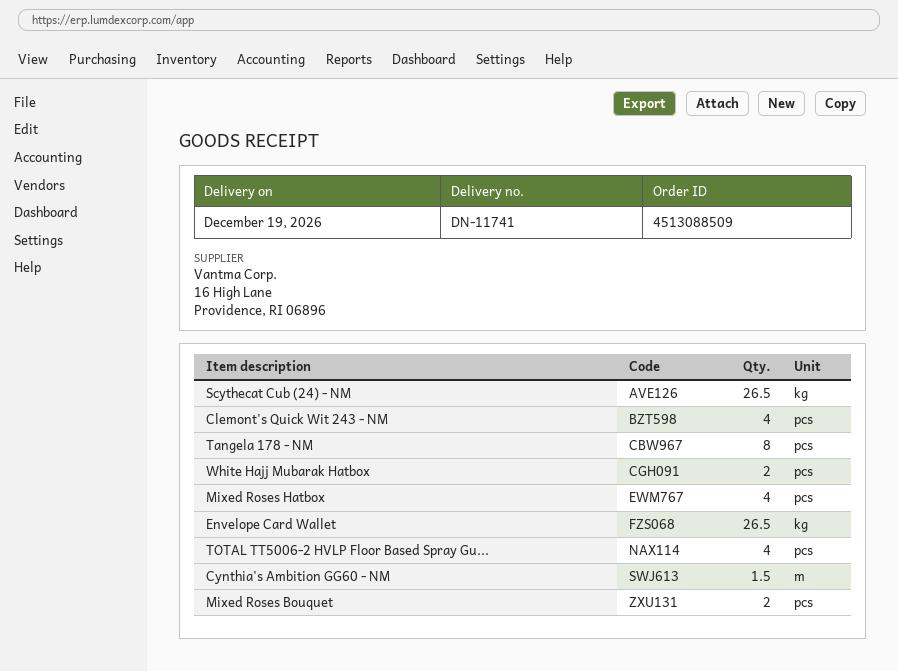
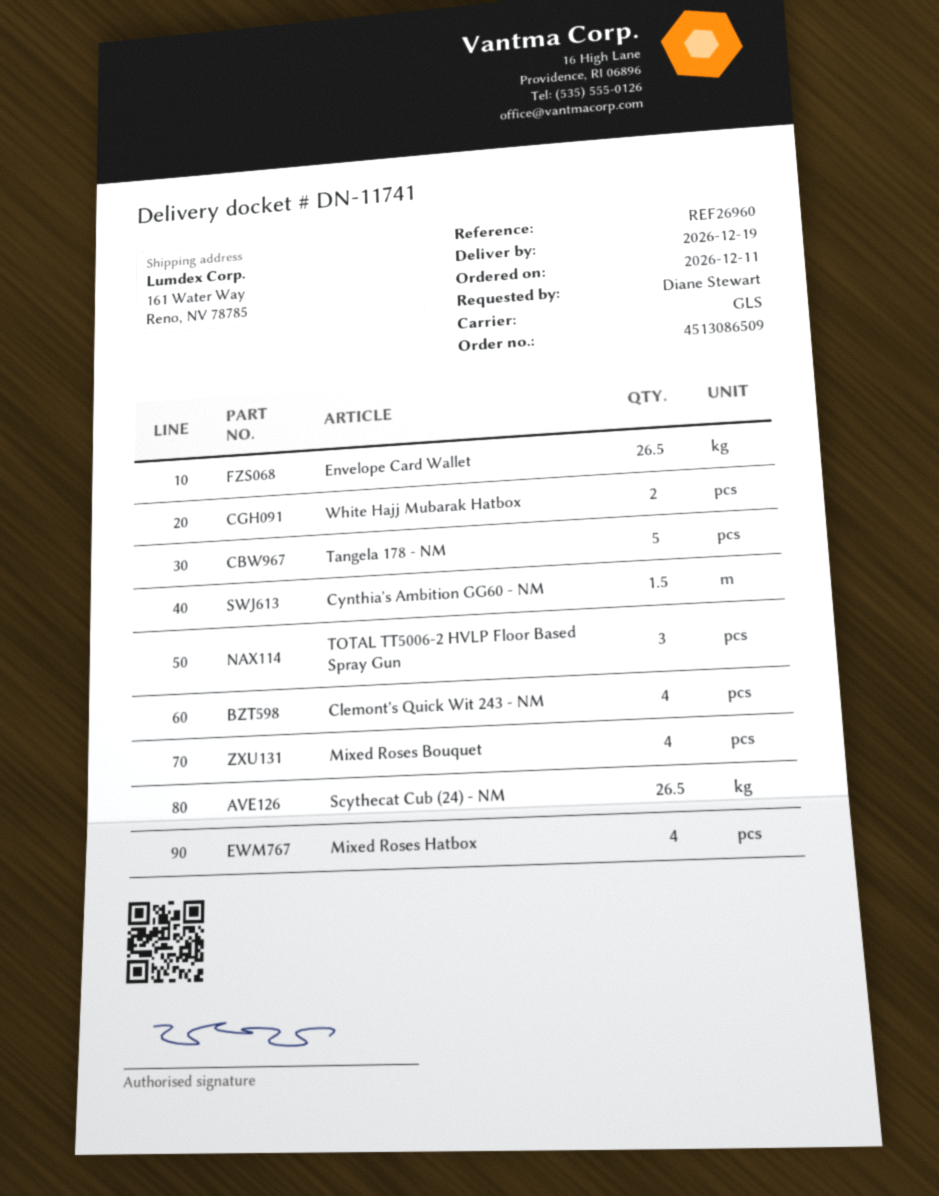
order number: 4513088509 -> 4513086509
Tangela 178 - NM: 8 -> 5
TOTAL TT5006-2 HVLP Floor Based Spray Gu...: 4 -> 3
Mixed Roses Bouquet: 2 -> 4

